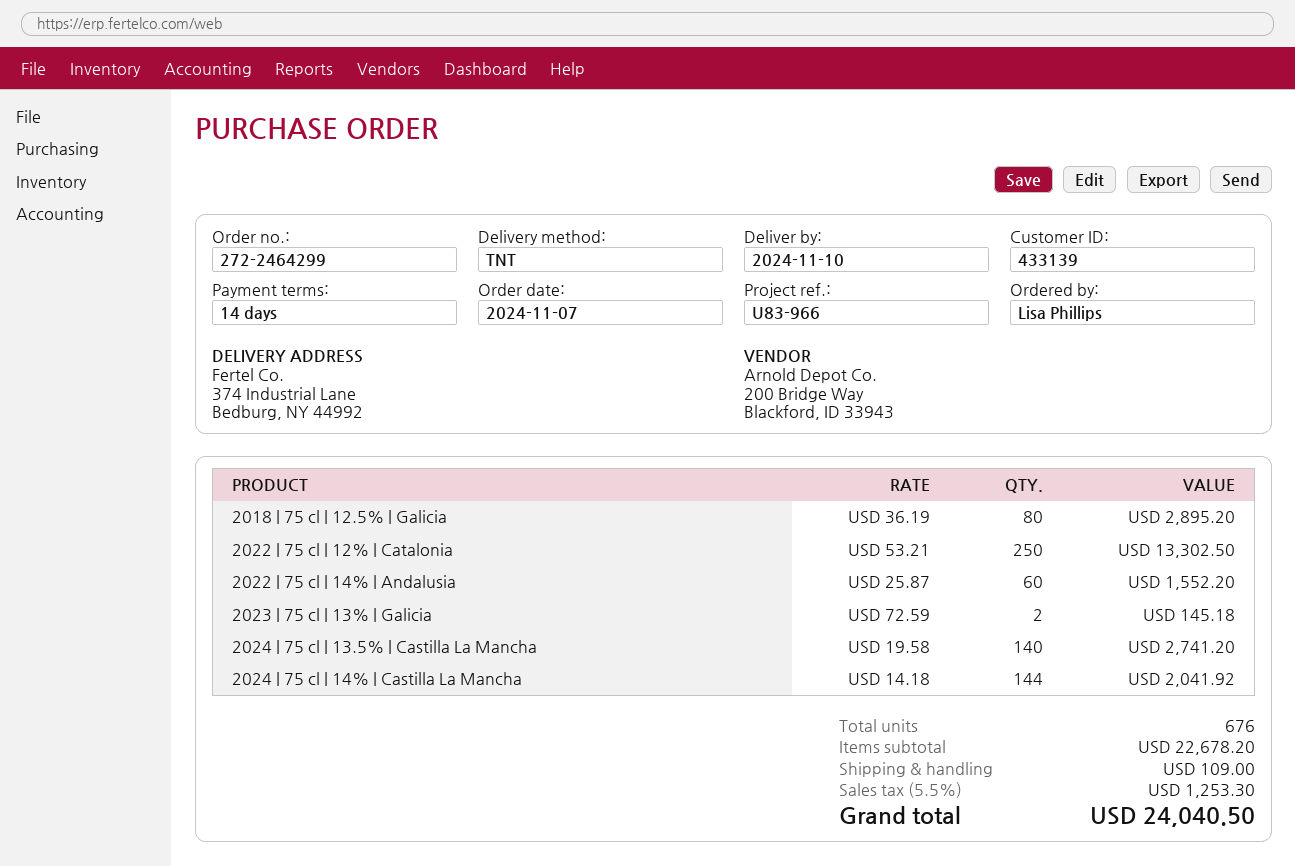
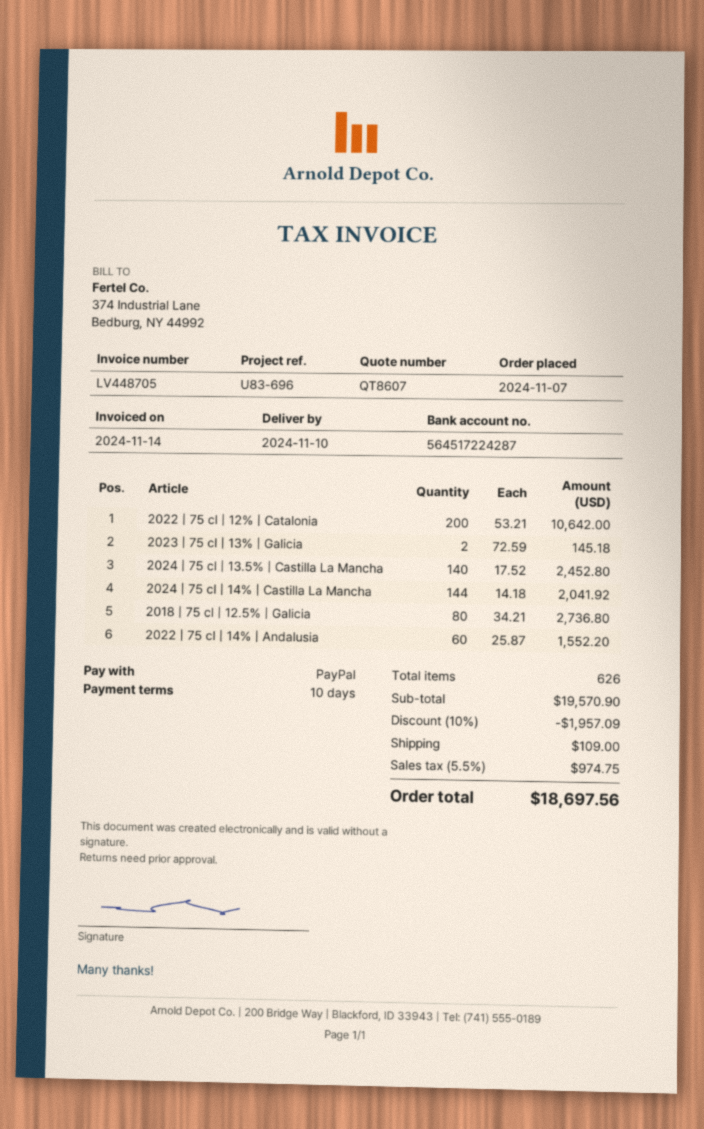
payment terms: 14 days -> 10 days
reference: U83-966 -> U83-696
2018 | 75 cl | 12.5% | Galicia: 80 x 36.19 = 2895.20 -> 80 x 34.21 = 2736.80
2022 | 75 cl | 12% | Catalonia: 250 x 53.21 = 13302.50 -> 200 x 53.21 = 10642.00
2024 | 75 cl | 13.5% | Castilla La Mancha: 140 x 19.58 = 2741.20 -> 140 x 17.52 = 2452.80
total quantity: 676 -> 626
subtotal: 22678.20 -> 19570.90
discount: none -> 10% = 1957.09
tax: 5.5% = 1253.30 -> 5.5% = 974.75
total: 24040.50 -> 18697.56

